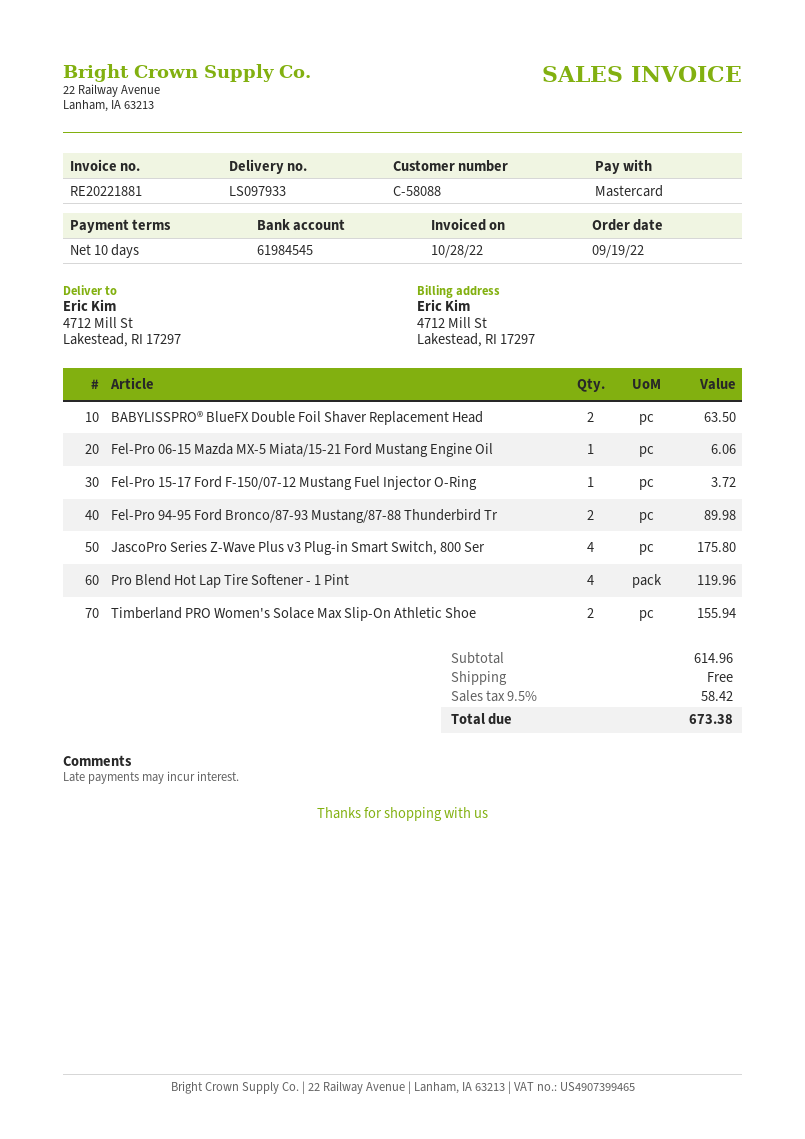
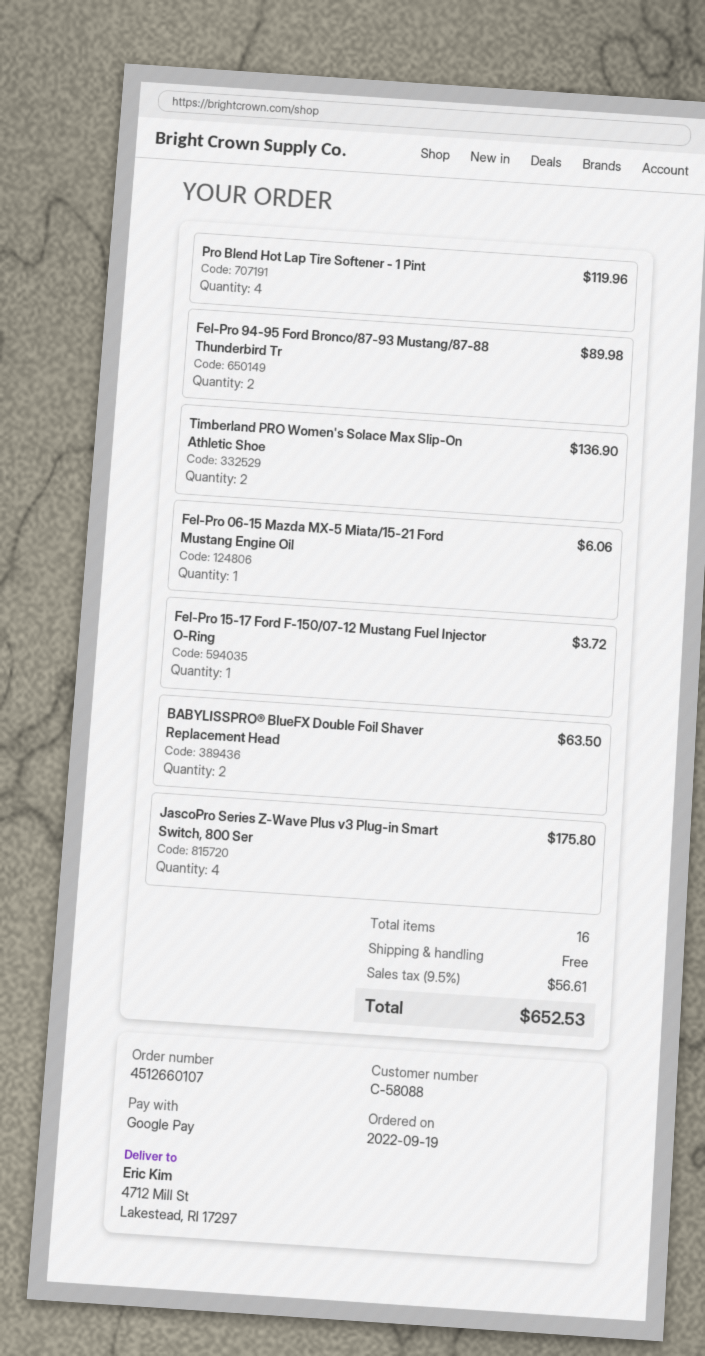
payment method: Mastercard -> Google Pay
Timberland PRO Women's Solace Max Slip-On Athletic Shoe: 2 for 155.94 -> 2 for 136.90
tax: 9.5% = 58.42 -> 9.5% = 56.61
total: 673.38 -> 652.53

